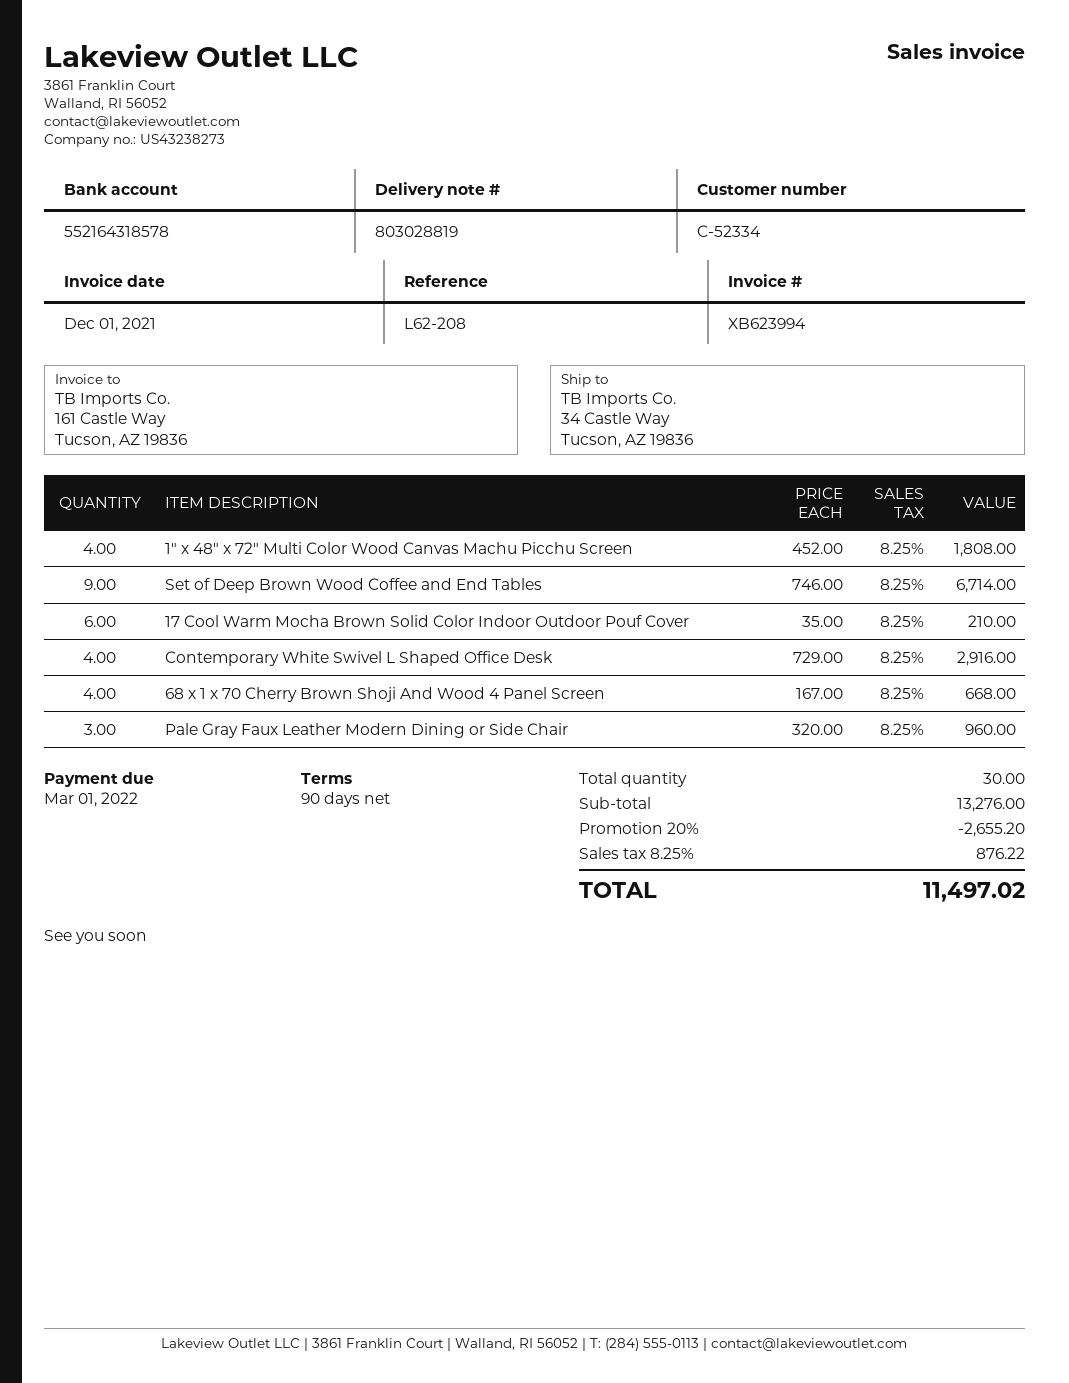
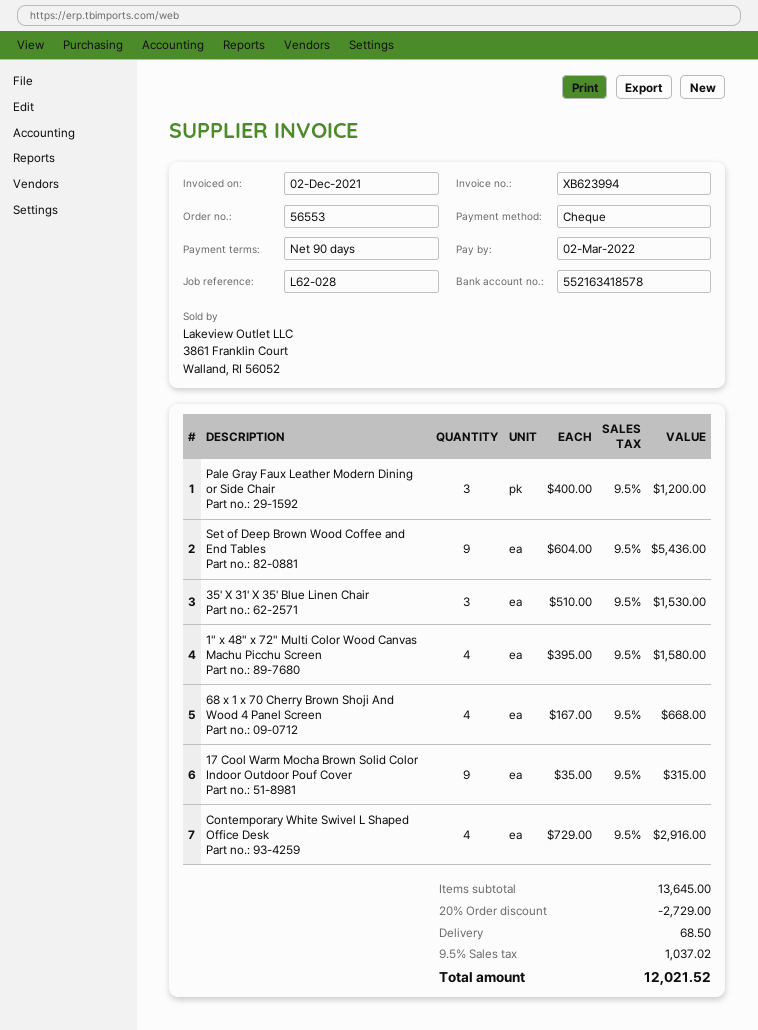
invoice date: 2021-12-01 -> 2021-12-02
due date: 2022-03-01 -> 2022-03-02
reference: L62-208 -> L62-028
bank account: 552164318578 -> 552163418578
1" x 48" x 72" Multi Color Wood Canvas Machu Picchu Screen: 4 x 452.00 = 1808.00 -> 4 x 395.00 = 1580.00
Set of Deep Brown Wood Coffee and End Tables: 9 x 746.00 = 6714.00 -> 9 x 604.00 = 5436.00
17 Cool Warm Mocha Brown Solid Color Indoor Outdoor Pouf Cover: 6 x 35.00 = 210.00 -> 9 x 35.00 = 315.00
Pale Gray Faux Leather Modern Dining or Side Chair: 3 x 320.00 = 960.00 -> 3 x 400.00 = 1200.00
35' X 31' X 35' Blue Linen Chair: none -> 3 x 510.00 = 1530.00
subtotal: 13276.00 -> 13645.00
discount: 20% = 2655.20 -> 20% = 2729.00
shipping: none -> 68.50
tax: 8.25% = 876.22 -> 9.5% = 1037.02
total: 11497.02 -> 12021.52

